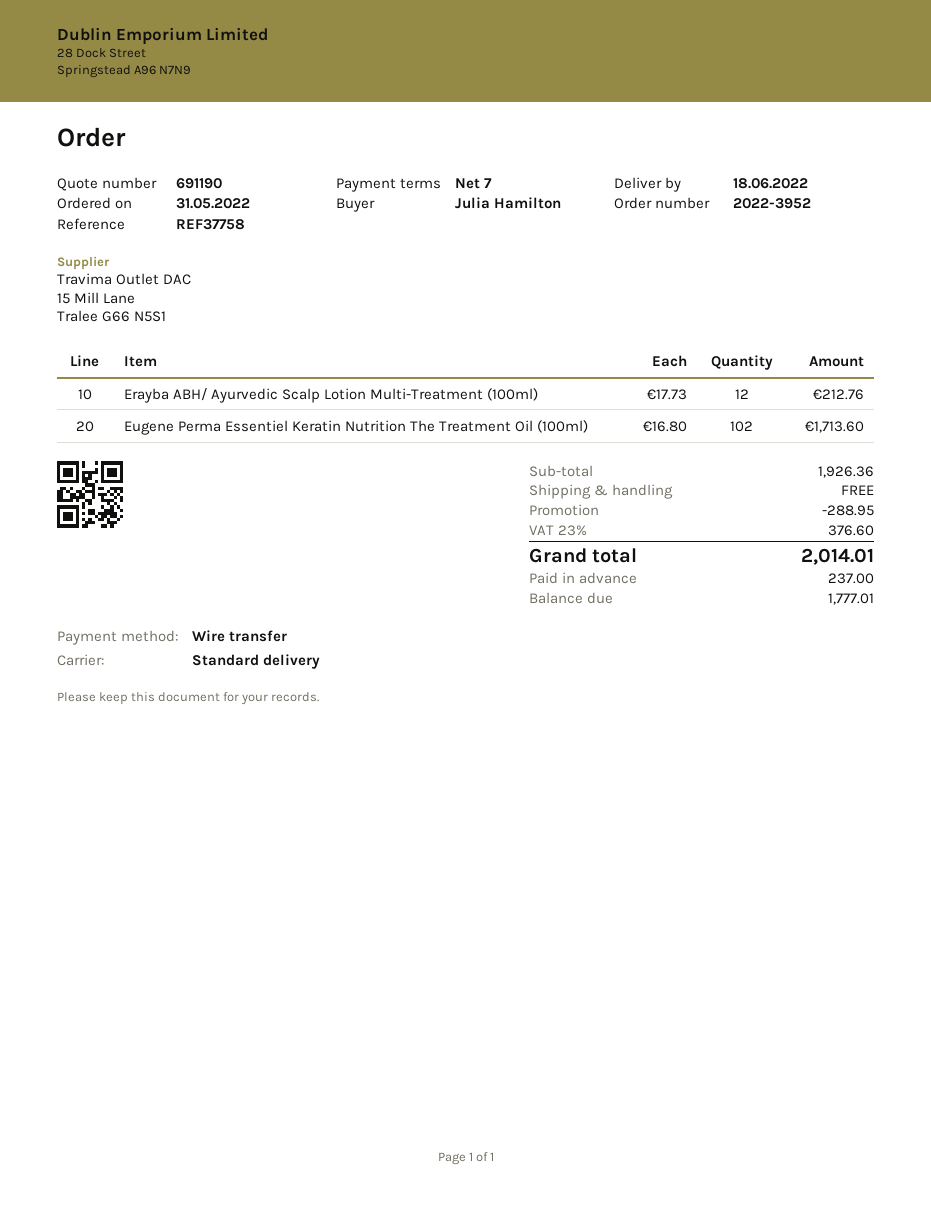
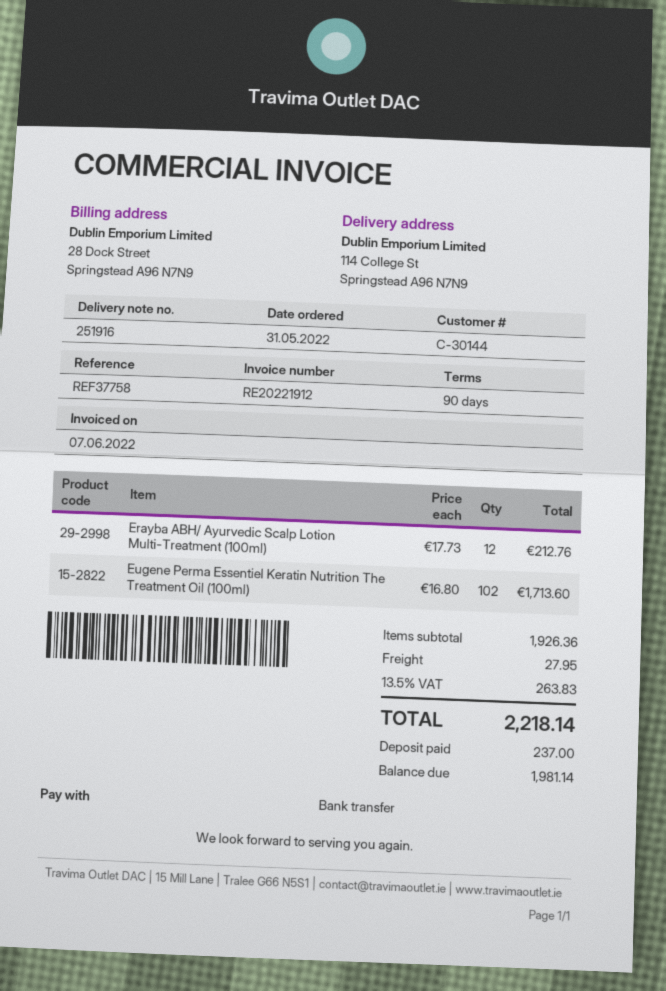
payment terms: 7 days -> 90 days
discount: 288.95 -> none
shipping: 0.00 -> 27.95
tax: 23% = 376.60 -> 13.5% = 263.83
total: 2014.01 -> 2218.14
balance: 1777.01 -> 1981.14

